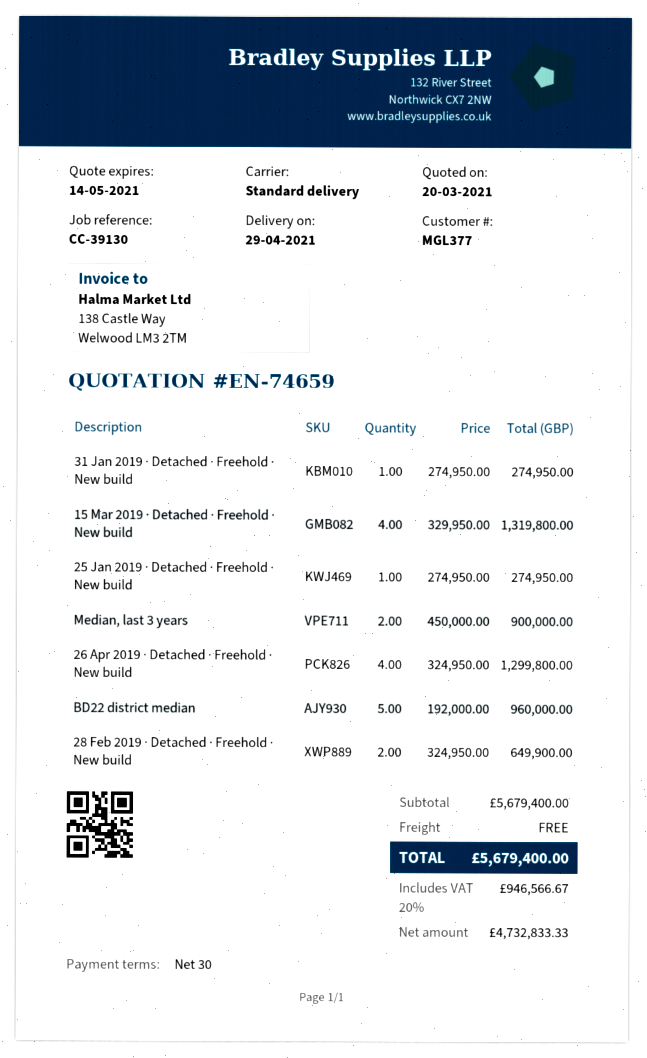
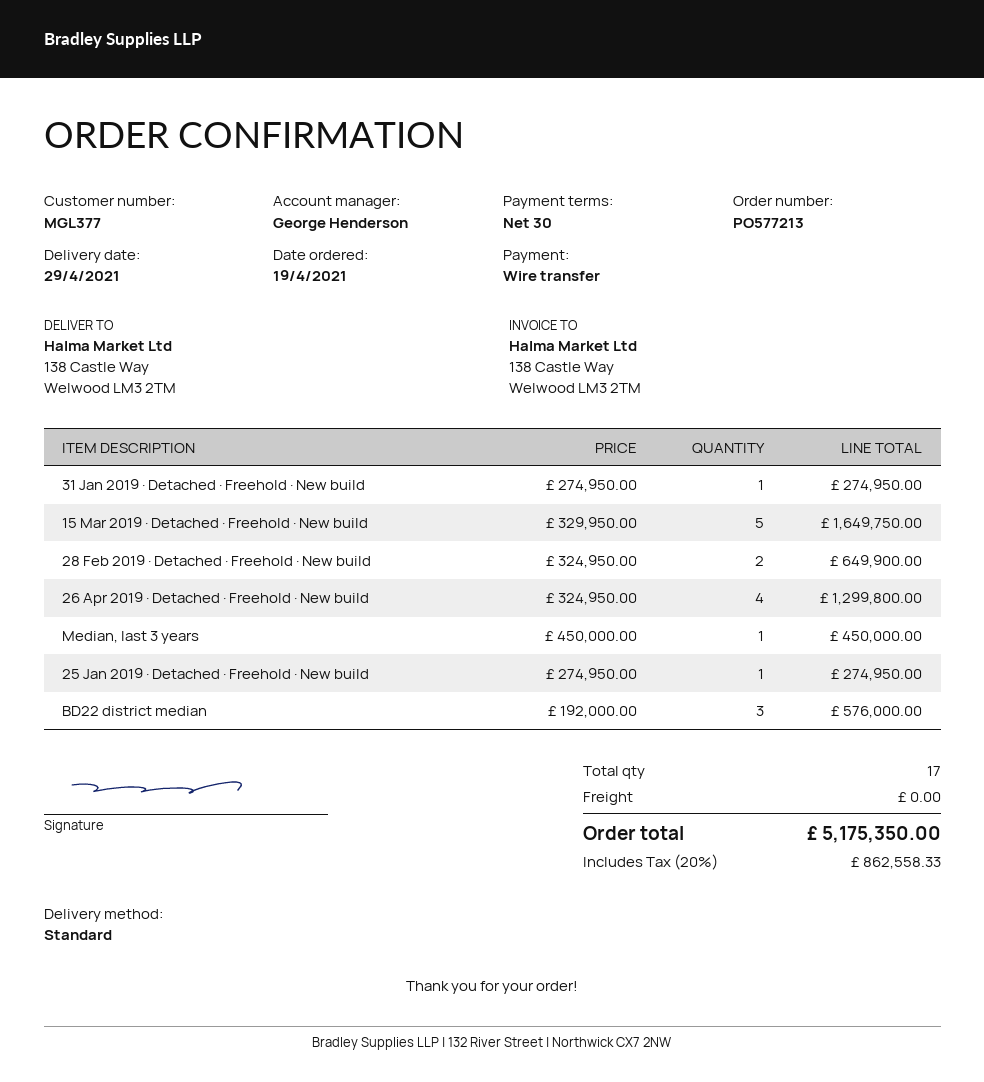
15 Mar 2019 · Detached · Freehold · New build: 4 x 329950.00 = 1319800.00 -> 5 x 329950.00 = 1649750.00
Median, last 3 years: 2 x 450000.00 = 900000.00 -> 1 x 450000.00 = 450000.00
BD22 district median: 5 x 192000.00 = 960000.00 -> 3 x 192000.00 = 576000.00
tax: 20% = 946566.67 -> 20% = 862558.33
total: 5679400.00 -> 5175350.00

